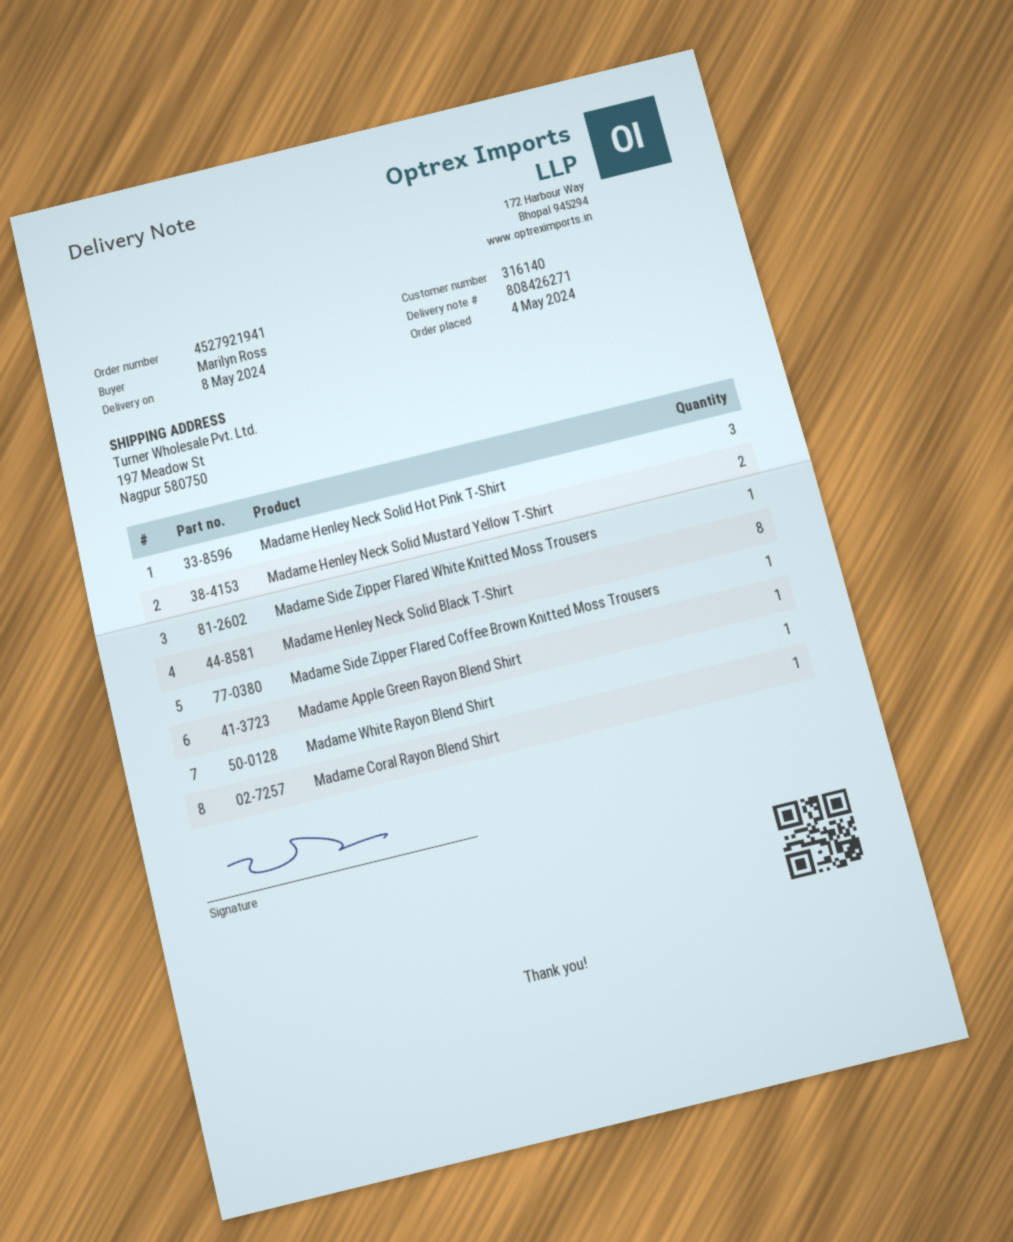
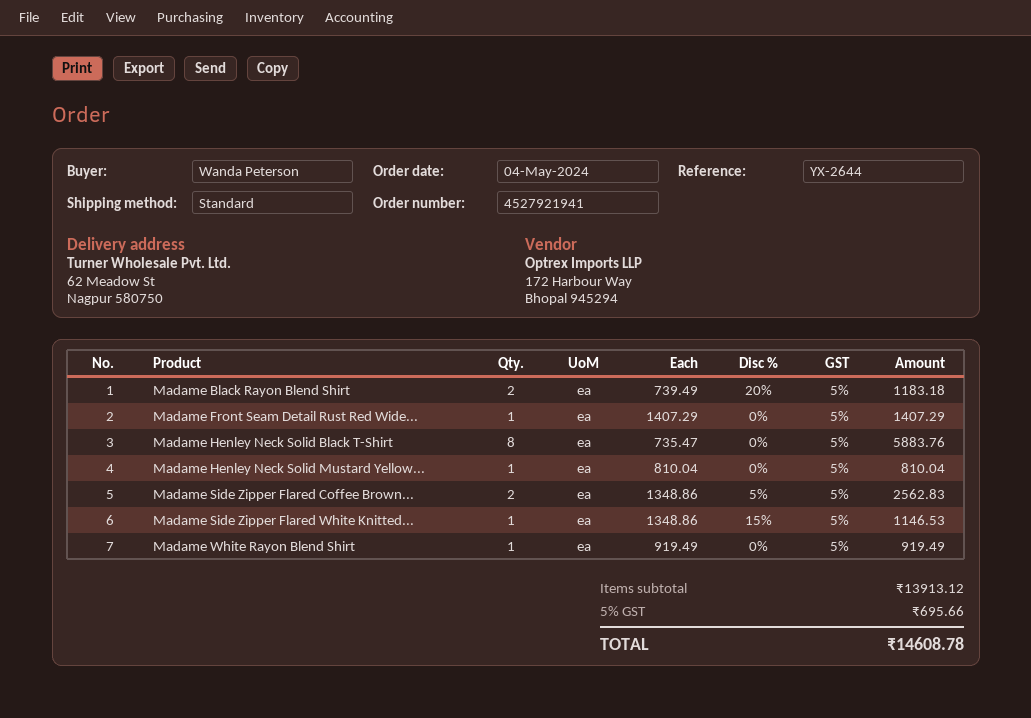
ordered by: Marilyn Ross -> Wanda Peterson
ship to: 197 Meadow St, Nagpur 580750 -> 62 Meadow St, Nagpur 580750
Madame Henley Neck Solid Hot Pink T-Shirt: 3 -> none
Madame Henley Neck Solid Mustard Yellow T-Shirt: 2 -> 1
Madame Side Zipper Flared Coffee Brown Knitted Moss Trousers: 1 -> 2
Madame Apple Green Rayon Blend Shirt: 1 -> none
Madame Coral Rayon Blend Shirt: 1 -> none
Madame Black Rayon Blend Shirt: none -> 2
Madame Front Seam Detail Rust Red Wide...: none -> 1

